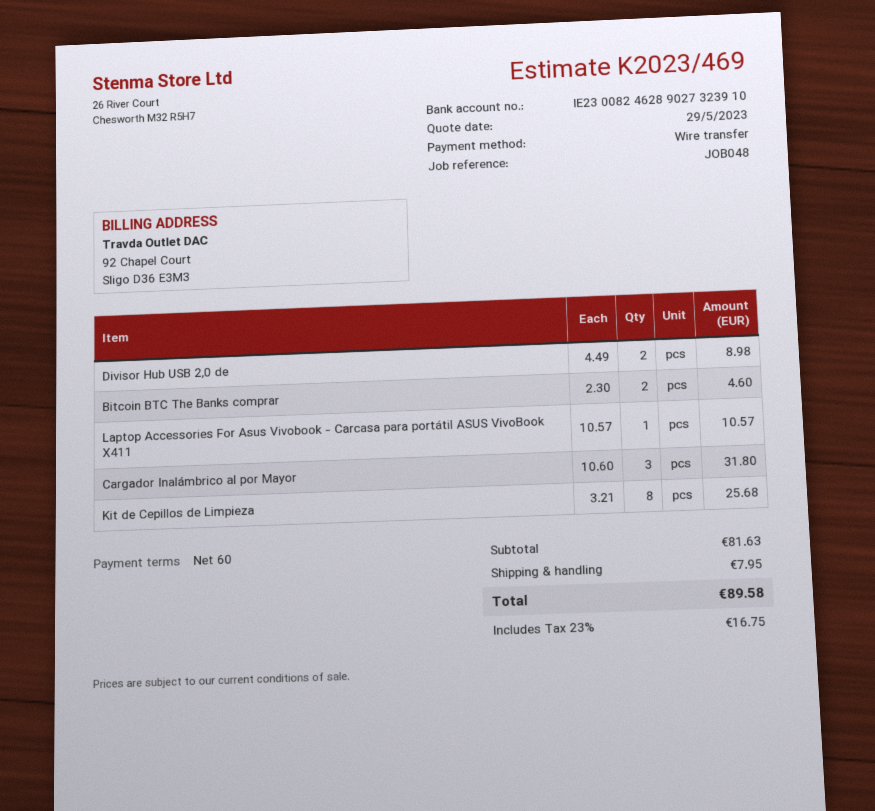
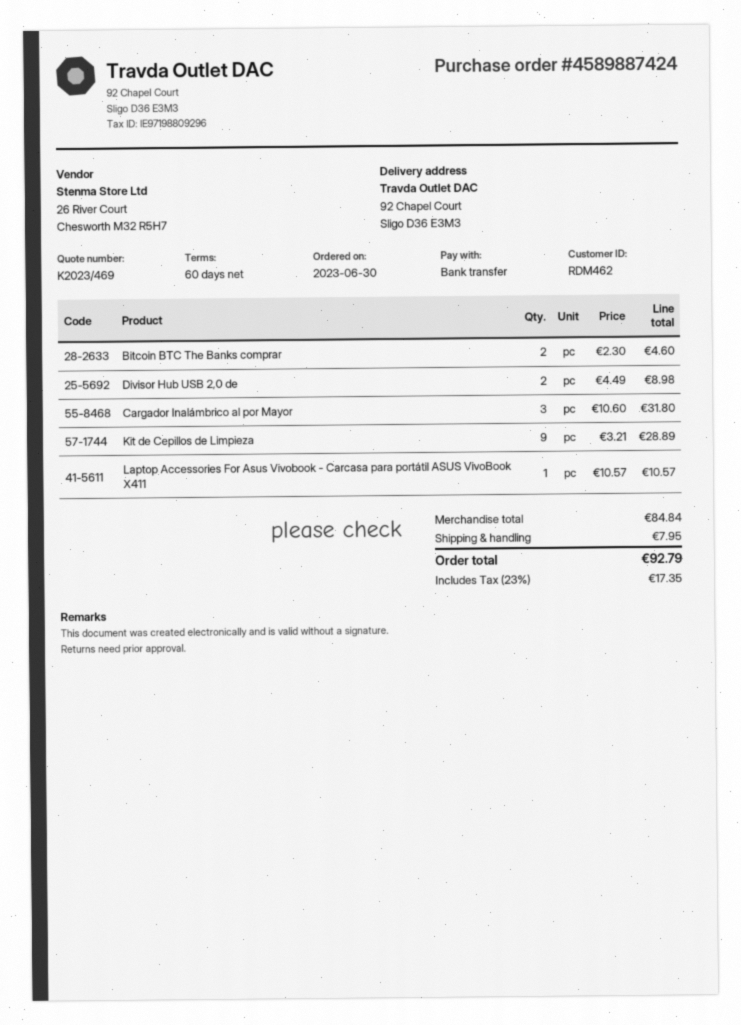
Kit de Cepillos de Limpieza: 8 x 3.21 = 25.68 -> 9 x 3.21 = 28.89
subtotal: 81.63 -> 84.84
tax: 23% = 16.75 -> 23% = 17.35
total: 89.58 -> 92.79

